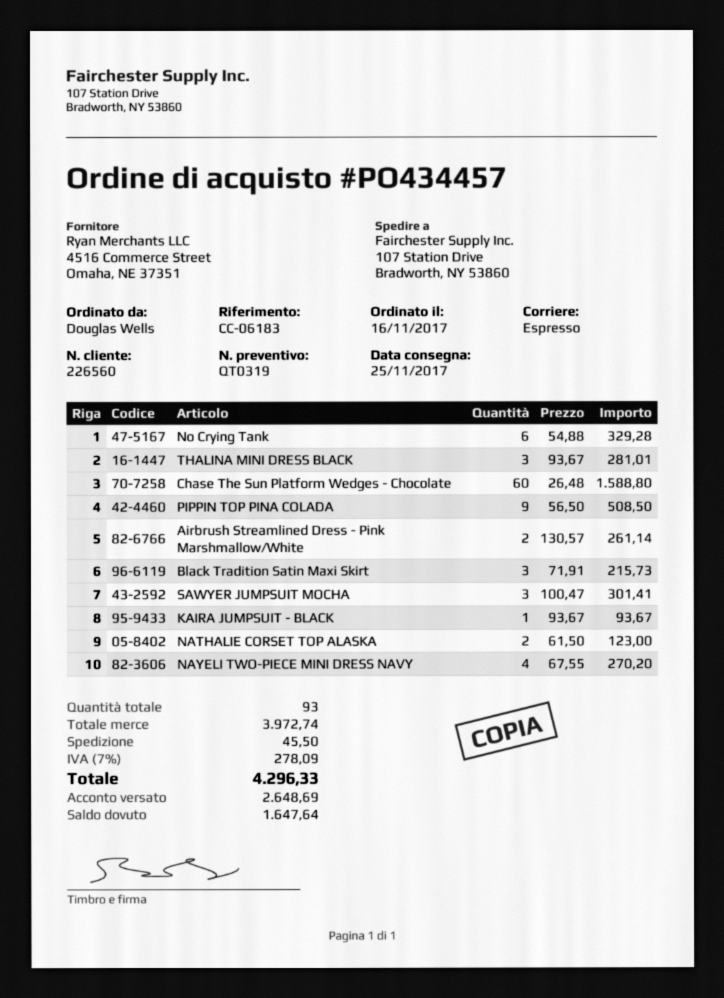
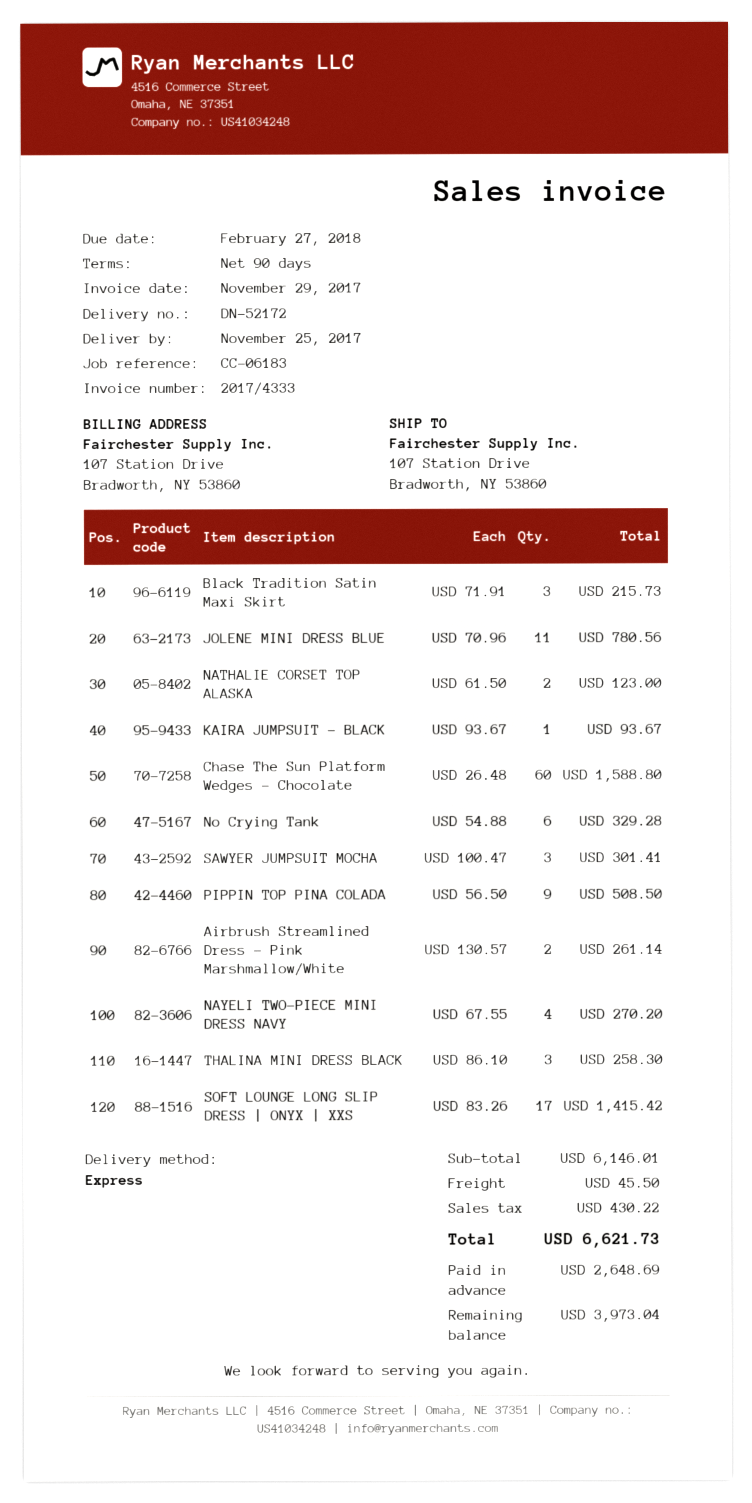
THALINA MINI DRESS BLACK: 3 x 93.67 = 281.01 -> 3 x 86.10 = 258.30
JOLENE MINI DRESS BLUE: none -> 11 x 70.96 = 780.56
SOFT LOUNGE LONG SLIP DRESS | ONYX | XXS: none -> 17 x 83.26 = 1415.42
subtotal: 3972.74 -> 6146.01
tax: 278.09 -> 430.22
total: 4296.33 -> 6621.73
balance: 1647.64 -> 3973.04

